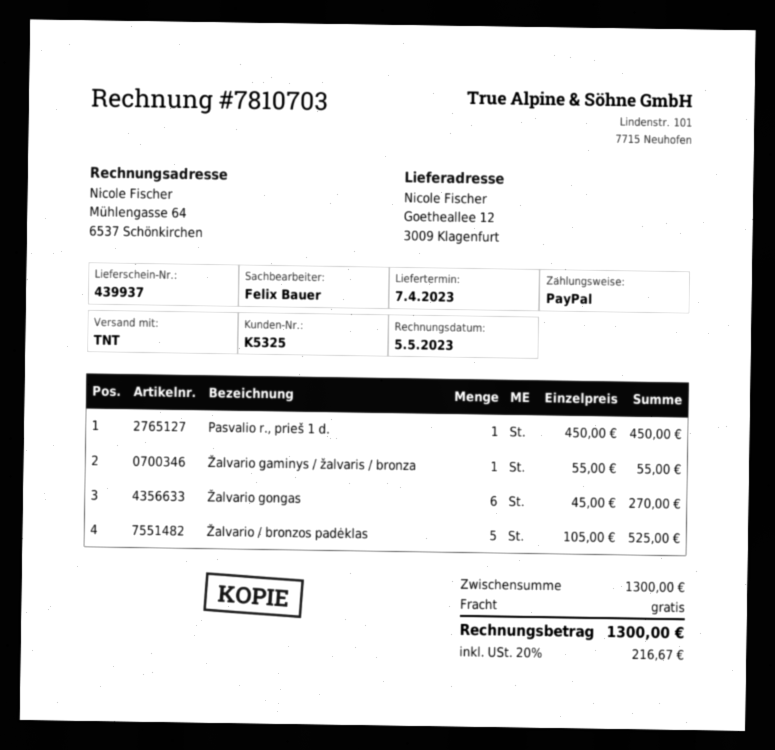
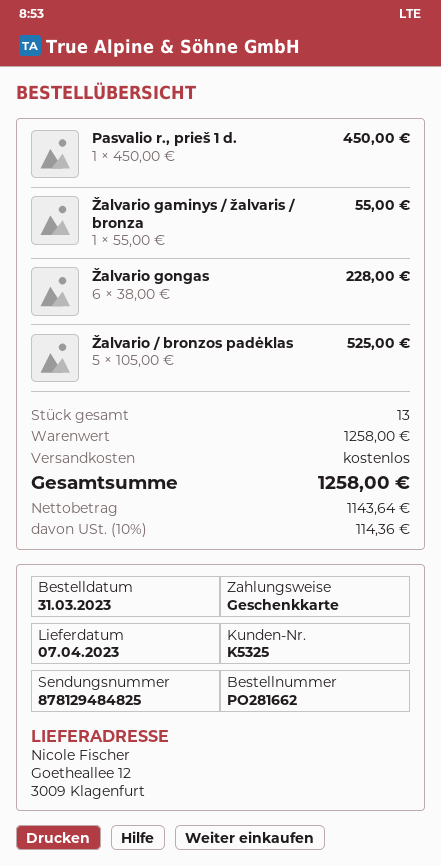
payment method: PayPal -> gift card
Žalvario gongas: 6 x 45.00 = 270.00 -> 6 x 38.00 = 228.00
subtotal: 1300.00 -> 1258.00
tax: 20% = 216.67 -> 10% = 114.36
total: 1300.00 -> 1258.00

